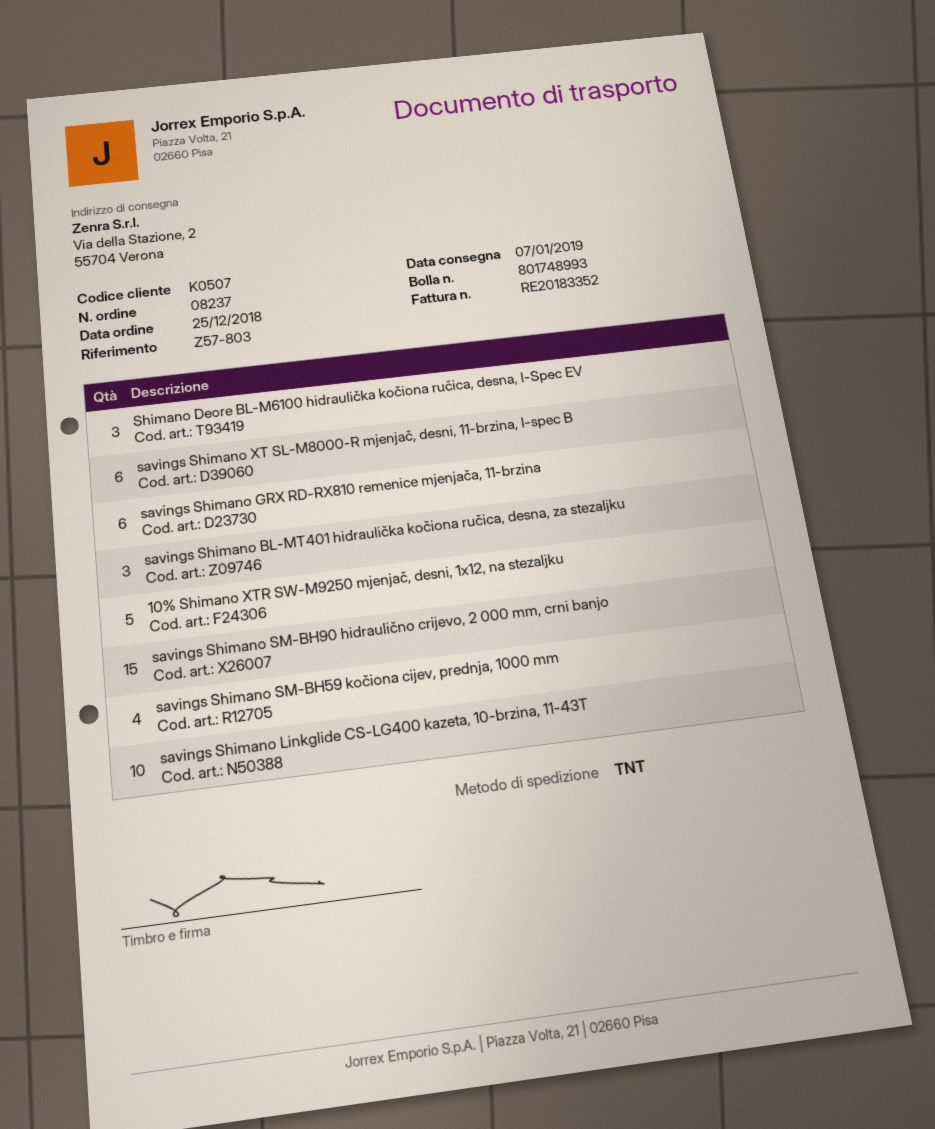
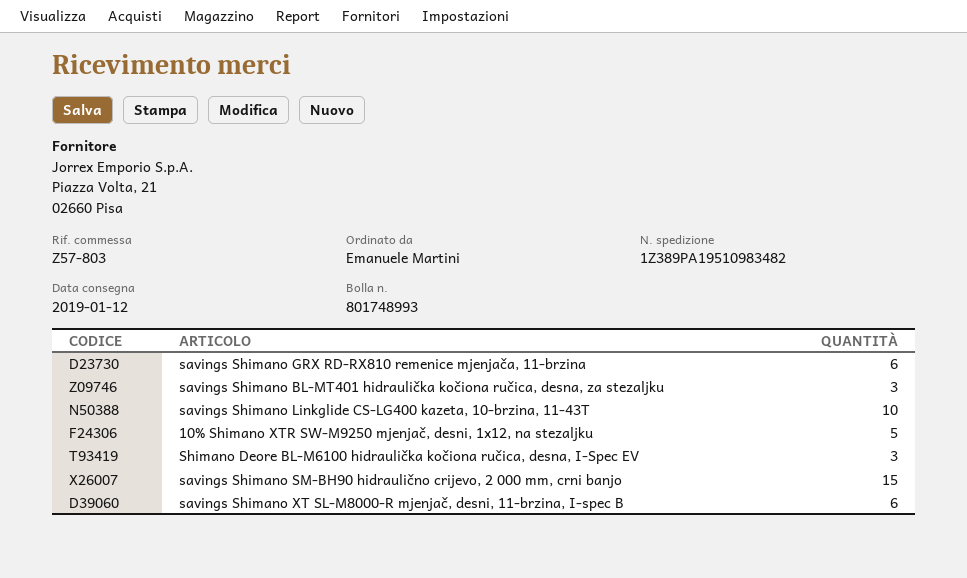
delivery date: 2019-01-07 -> 2019-01-12
savings Shimano SM-BH59 kočiona cijev, prednja, 1000 mm: 4 -> none

